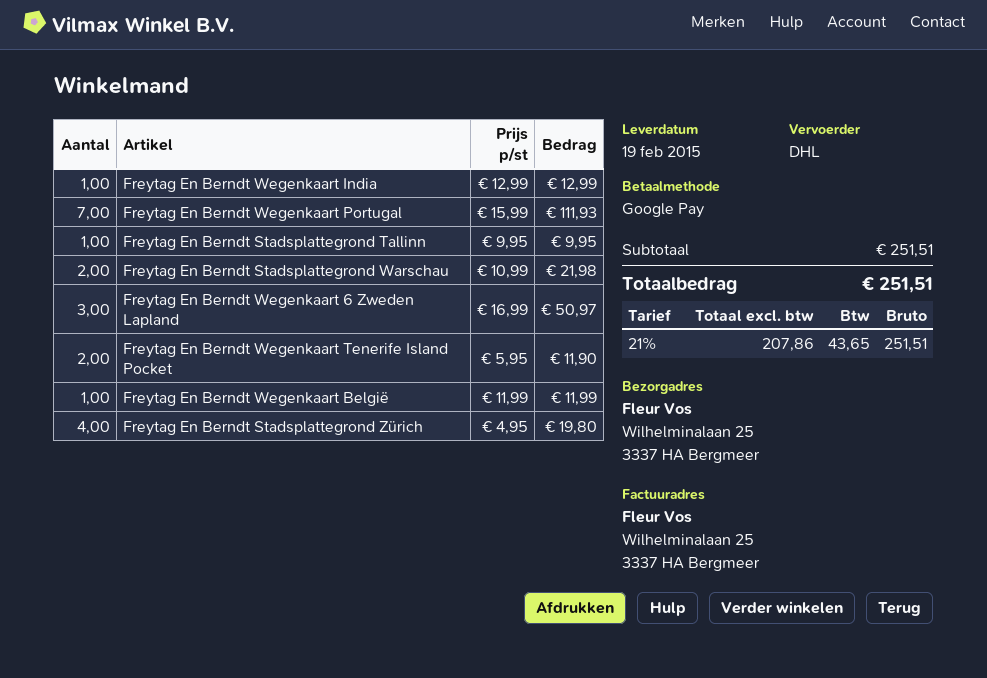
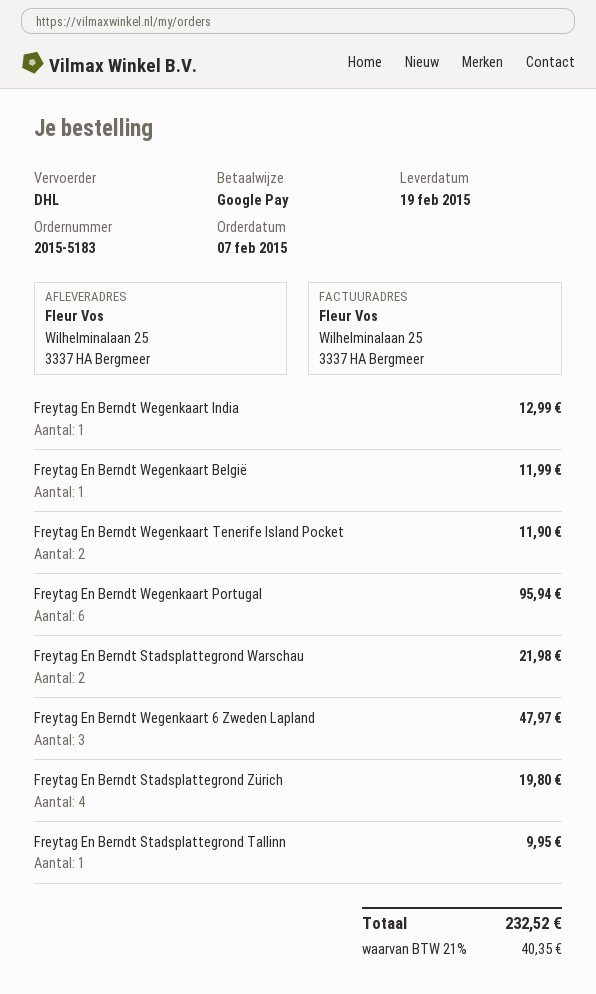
Freytag En Berndt Wegenkaart Portugal: 7 for 111.93 -> 6 for 95.94
Freytag En Berndt Wegenkaart 6 Zweden Lapland: 3 for 50.97 -> 3 for 47.97
tax: 21% = 43.65 -> 21% = 40.35
total: 251.51 -> 232.52

